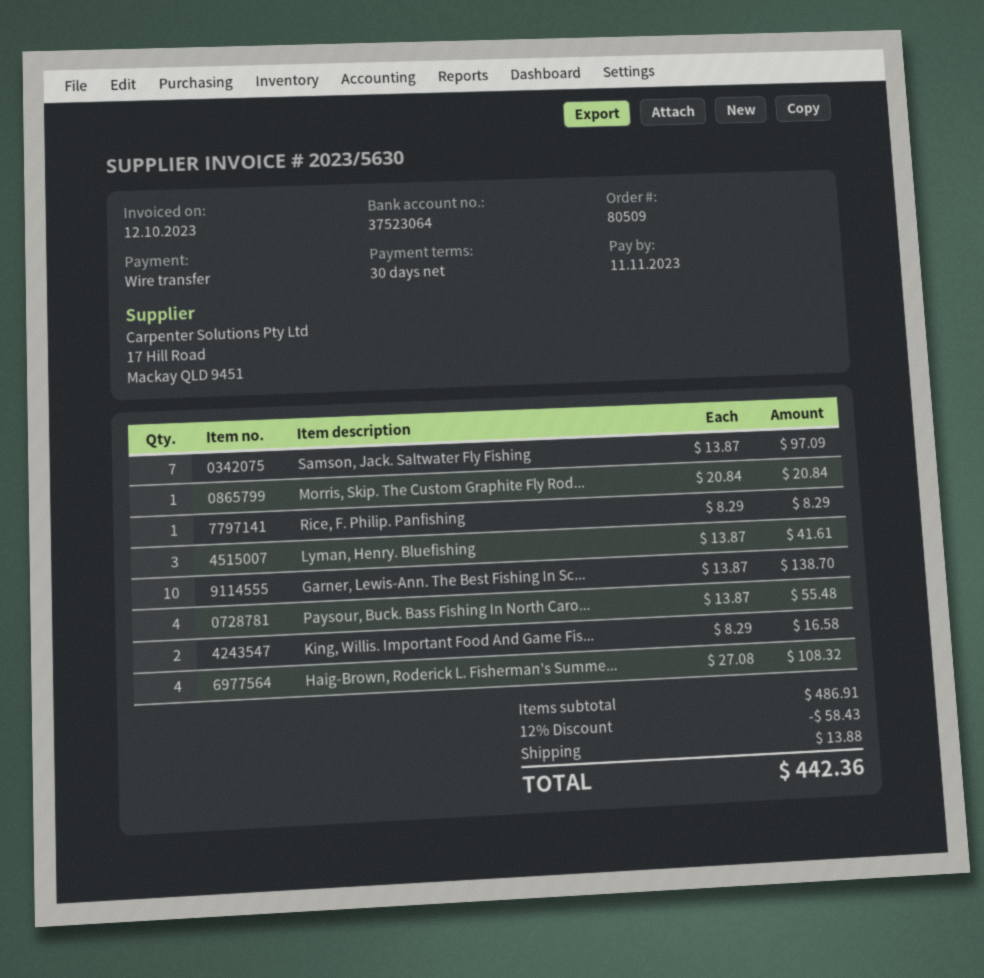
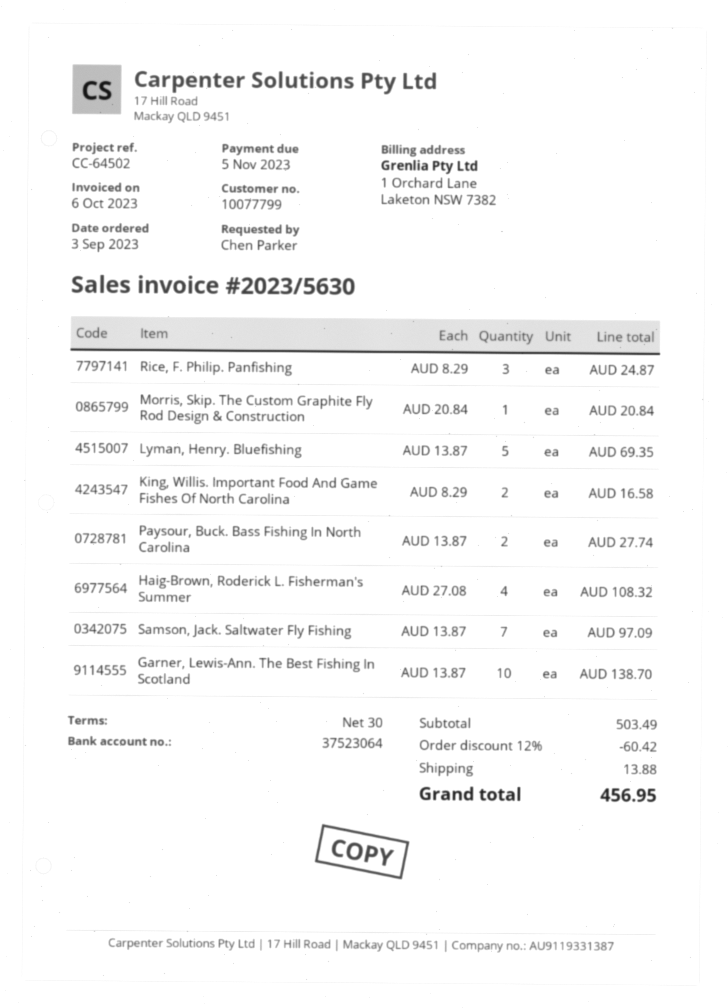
invoice date: 2023-10-12 -> 2023-10-06
due date: 2023-11-11 -> 2023-11-05
Rice, F. Philip. Panfishing: 1 x 8.29 = 8.29 -> 3 x 8.29 = 24.87
Lyman, Henry. Bluefishing: 3 x 13.87 = 41.61 -> 5 x 13.87 = 69.35
Paysour, Buck. Bass Fishing In North Caro...: 4 x 13.87 = 55.48 -> 2 x 13.87 = 27.74
subtotal: 486.91 -> 503.49
discount: 12% = 58.43 -> 12% = 60.42
total: 442.36 -> 456.95

